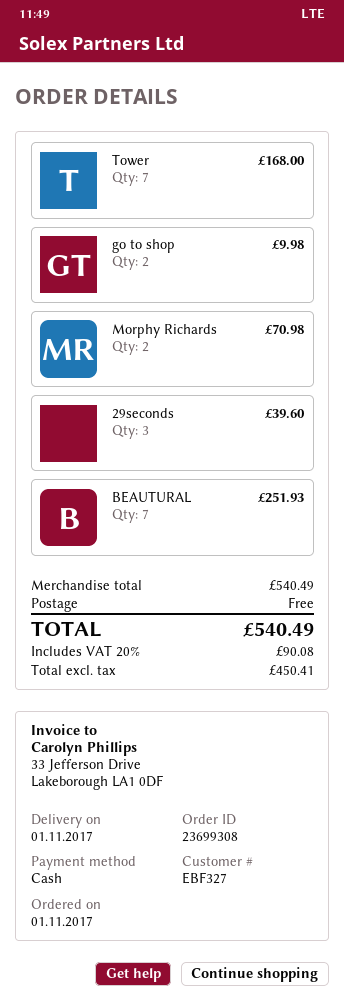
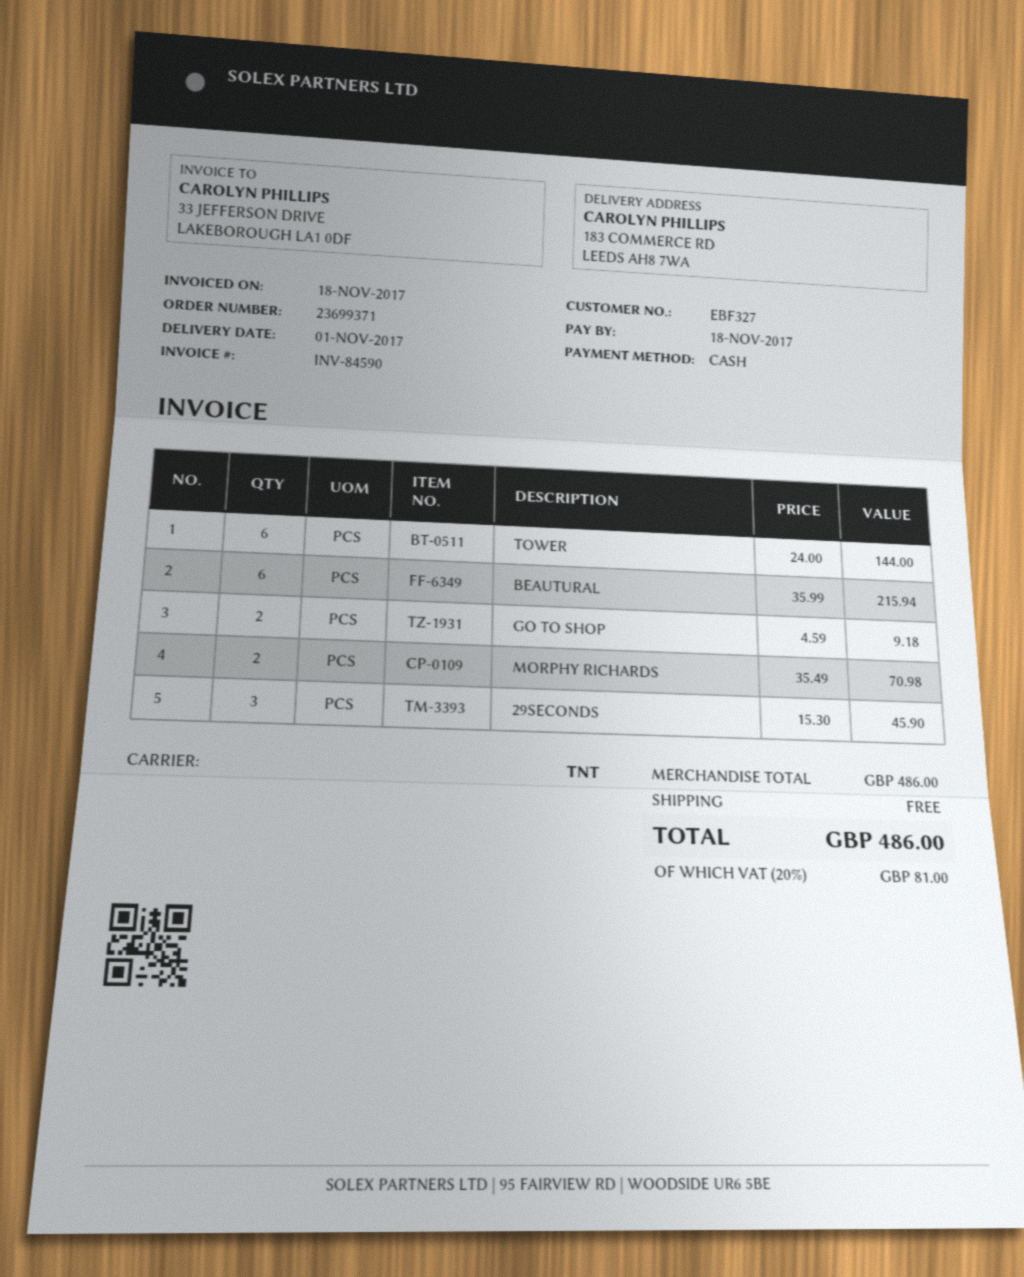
order number: 23699308 -> 23699371
Tower: 7 for 168.00 -> 6 for 144.00
go to shop: 2 for 9.98 -> 2 for 9.18
29seconds: 3 for 39.60 -> 3 for 45.90
BEAUTURAL: 7 for 251.93 -> 6 for 215.94
subtotal: 540.49 -> 486.00
tax: 20% = 90.08 -> 20% = 81.00
total: 540.49 -> 486.00

